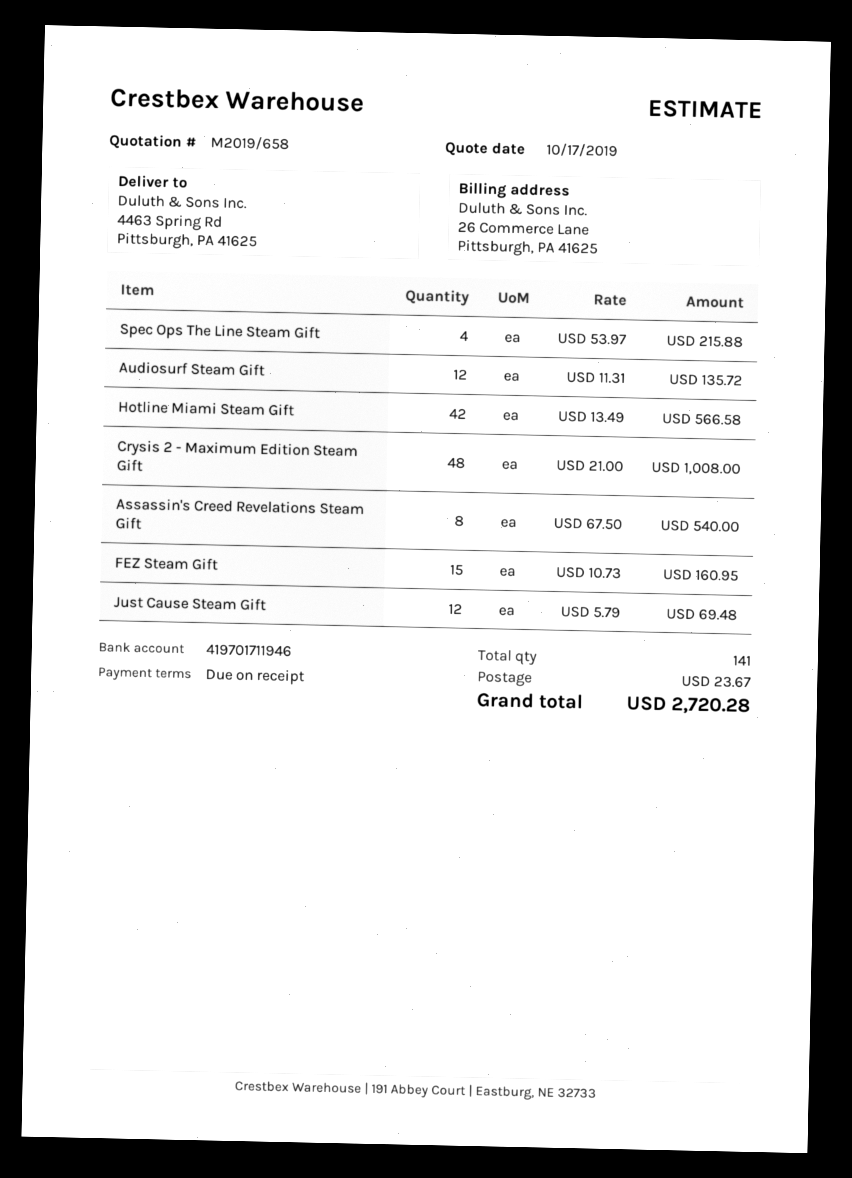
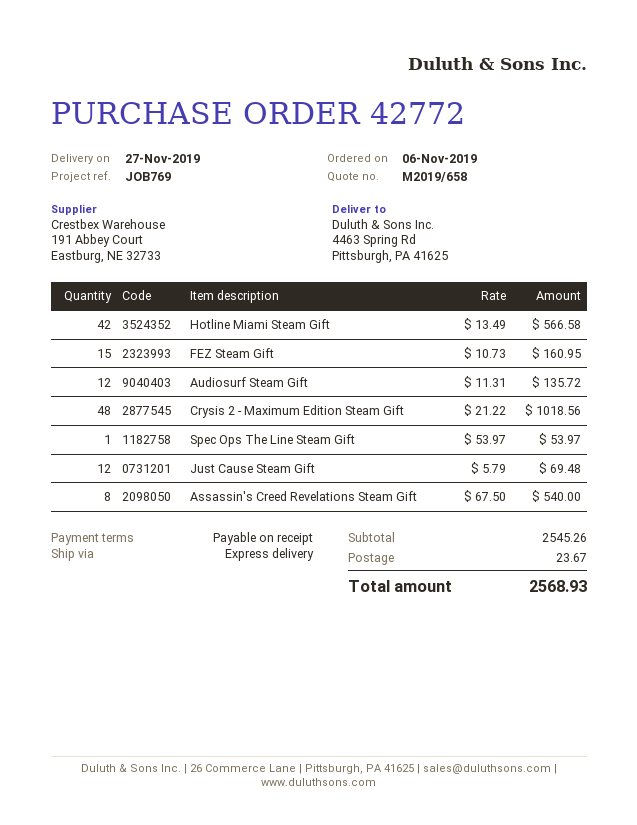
Spec Ops The Line Steam Gift: 4 x 53.97 = 215.88 -> 1 x 53.97 = 53.97
Crysis 2 - Maximum Edition Steam Gift: 48 x 21.00 = 1008.00 -> 48 x 21.22 = 1018.56
total: 2720.28 -> 2568.93

